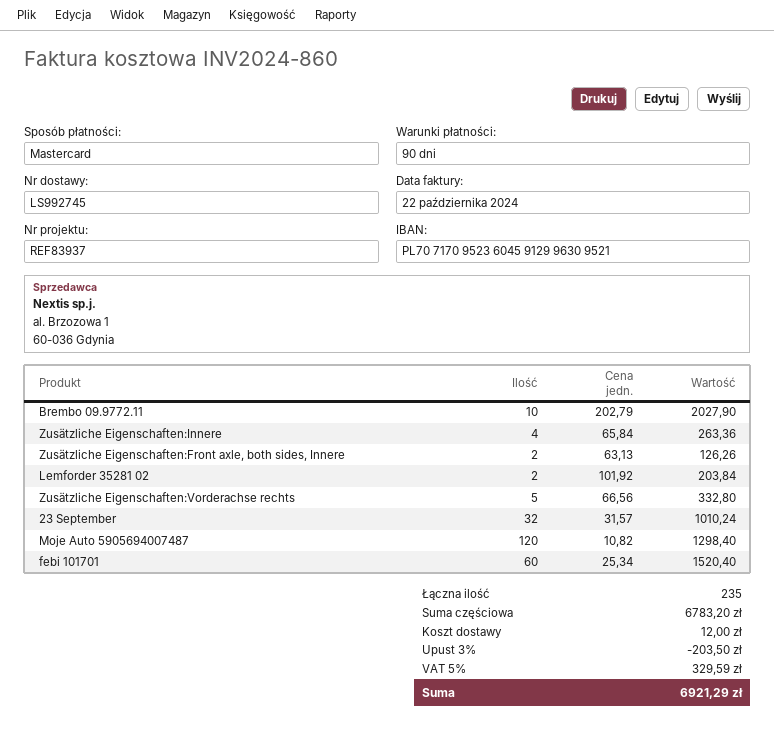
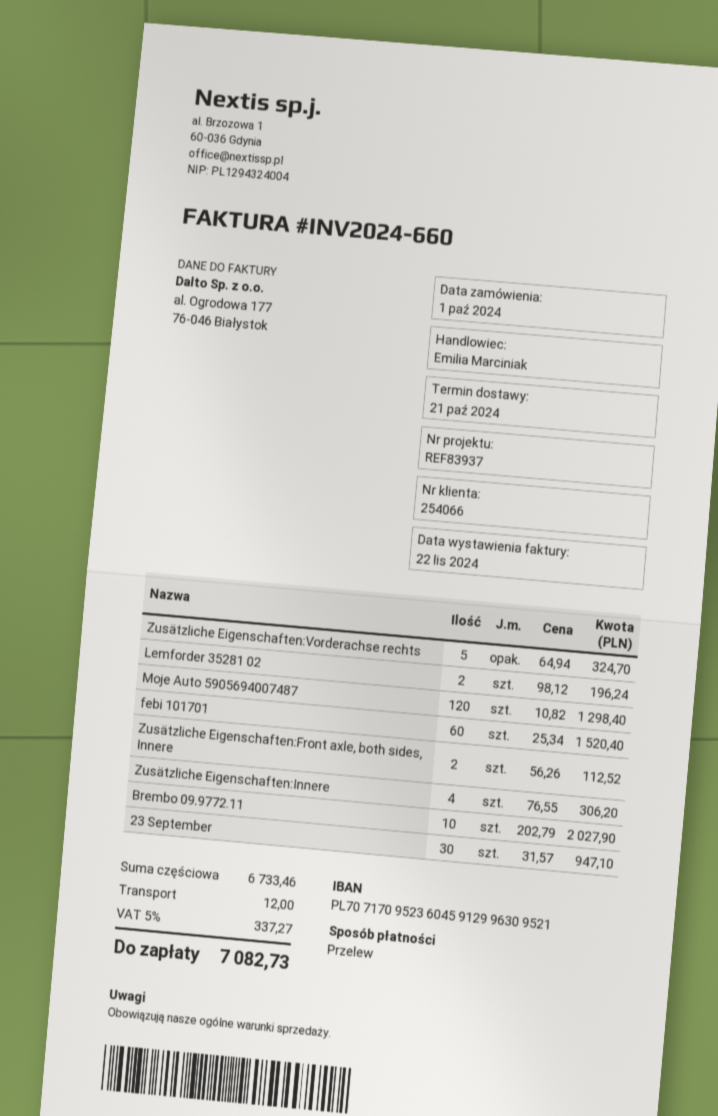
invoice number: INV2024-860 -> INV2024-660
invoice date: 2024-10-22 -> 2024-11-22
payment method: Mastercard -> bank transfer
Zusätzliche Eigenschaften:Innere: 4 x 65.84 = 263.36 -> 4 x 76.55 = 306.20
Zusätzliche Eigenschaften:Front axle, both sides, Innere: 2 x 63.13 = 126.26 -> 2 x 56.26 = 112.52
Lemforder 35281 02: 2 x 101.92 = 203.84 -> 2 x 98.12 = 196.24
Zusätzliche Eigenschaften:Vorderachse rechts: 5 x 66.56 = 332.80 -> 5 x 64.94 = 324.70
23 September: 32 x 31.57 = 1010.24 -> 30 x 31.57 = 947.10
subtotal: 6783.20 -> 6733.46
discount: 3% = 203.50 -> none
tax: 5% = 329.59 -> 5% = 337.27
total: 6921.29 -> 7082.73

